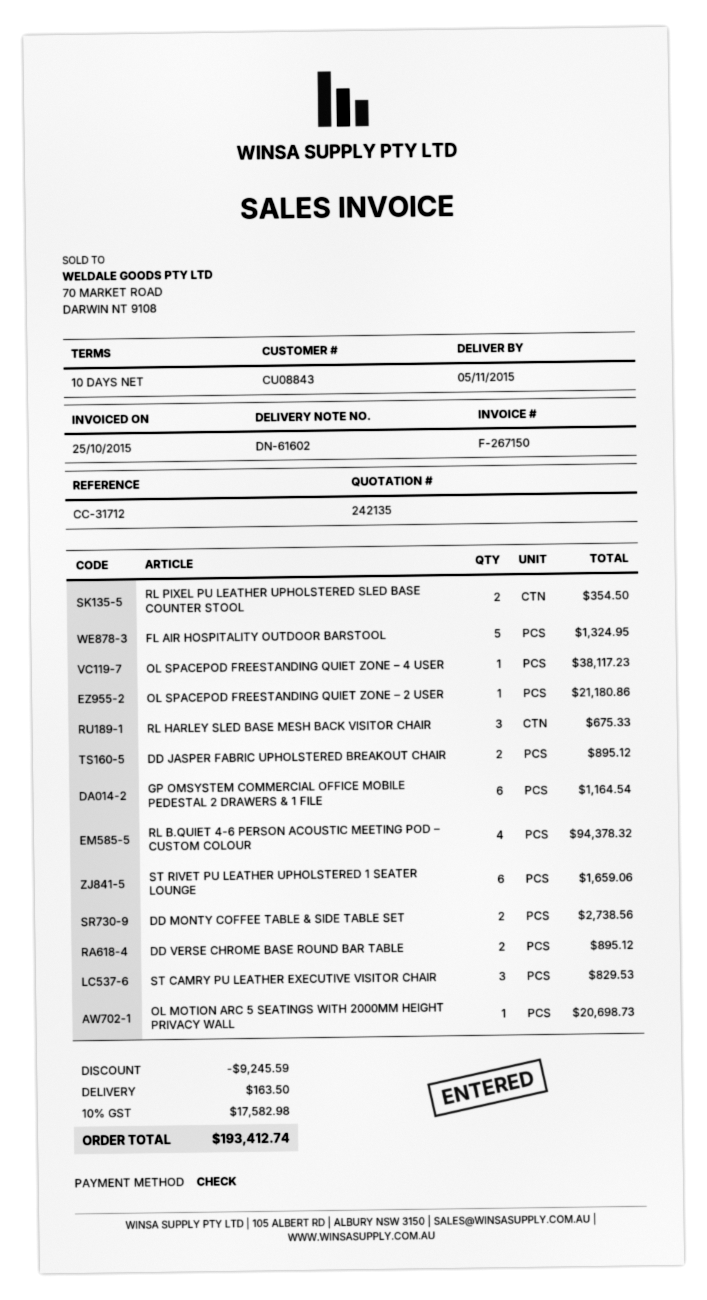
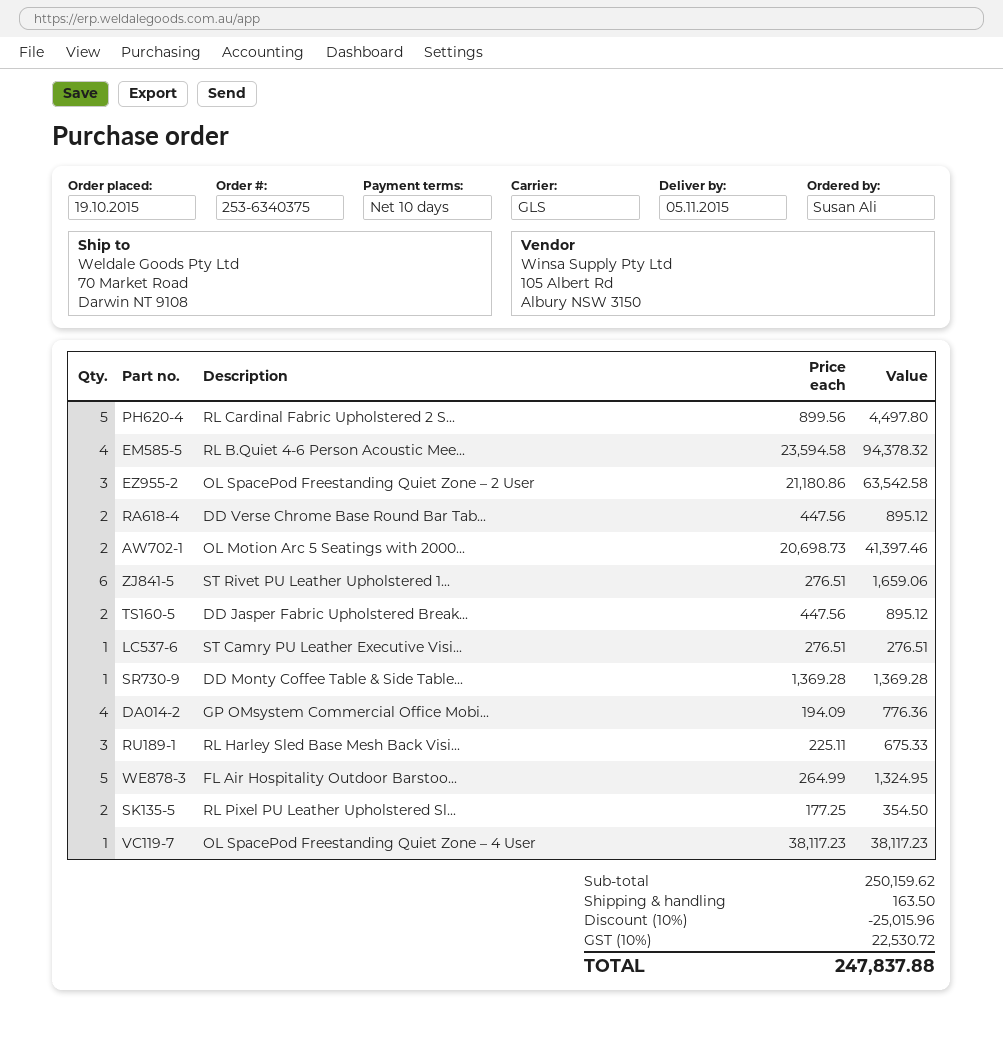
OL SPACEPOD FREESTANDING QUIET ZONE – 2 USER: 1 for 21180.86 -> 3 for 63542.58
GP OMSYSTEM COMMERCIAL OFFICE MOBILE PEDESTAL 2 DRAWERS & 1 FILE: 6 for 1164.54 -> 4 for 776.36
DD MONTY COFFEE TABLE & SIDE TABLE SET: 2 for 2738.56 -> 1 for 1369.28
ST CAMRY PU LEATHER EXECUTIVE VISITOR CHAIR: 3 for 829.53 -> 1 for 276.51
OL MOTION ARC 5 SEATINGS WITH 2000MM HEIGHT PRIVACY WALL: 1 for 20698.73 -> 2 for 41397.46
RL Cardinal Fabric Upholstered 2 S...: none -> 5 for 4497.80
discount: 9245.59 -> 25015.96
tax: 10% = 17582.98 -> 10% = 22530.72
total: 193412.74 -> 247837.88

